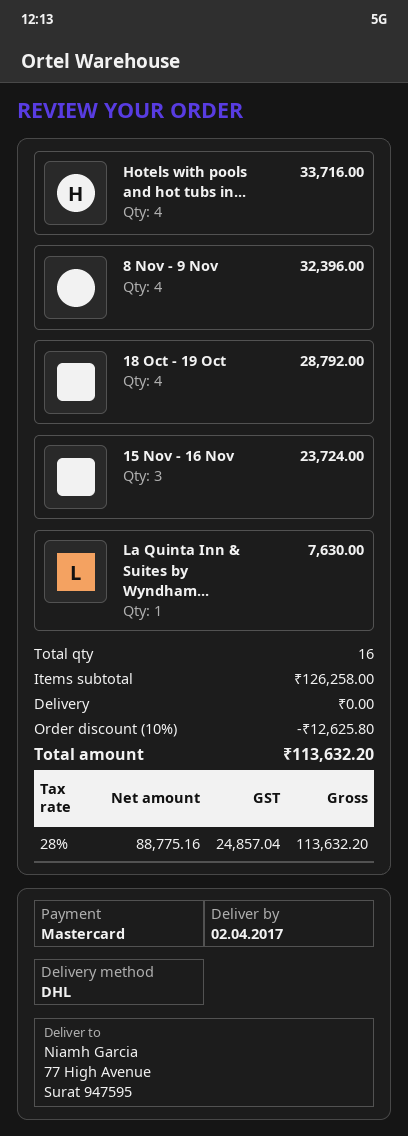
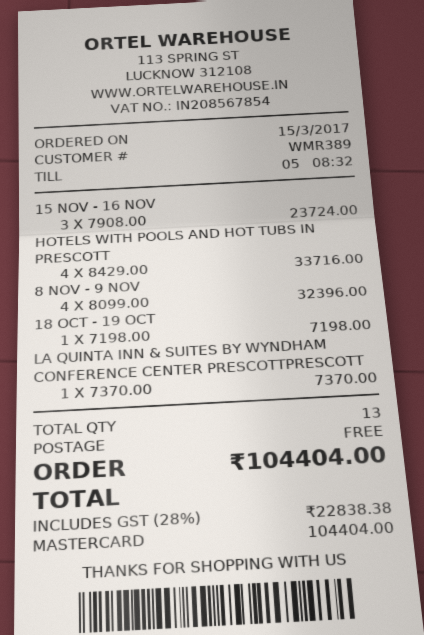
18 Oct - 19 Oct: 4 for 28792.00 -> 1 for 7198.00
La Quinta Inn & Suites by Wyndham...: 1 for 7630.00 -> 1 for 7370.00
total quantity: 16 -> 13
discount: 10% = 12625.80 -> none
tax: 28% = 24857.04 -> 28% = 22838.38
total: 113632.20 -> 104404.00

